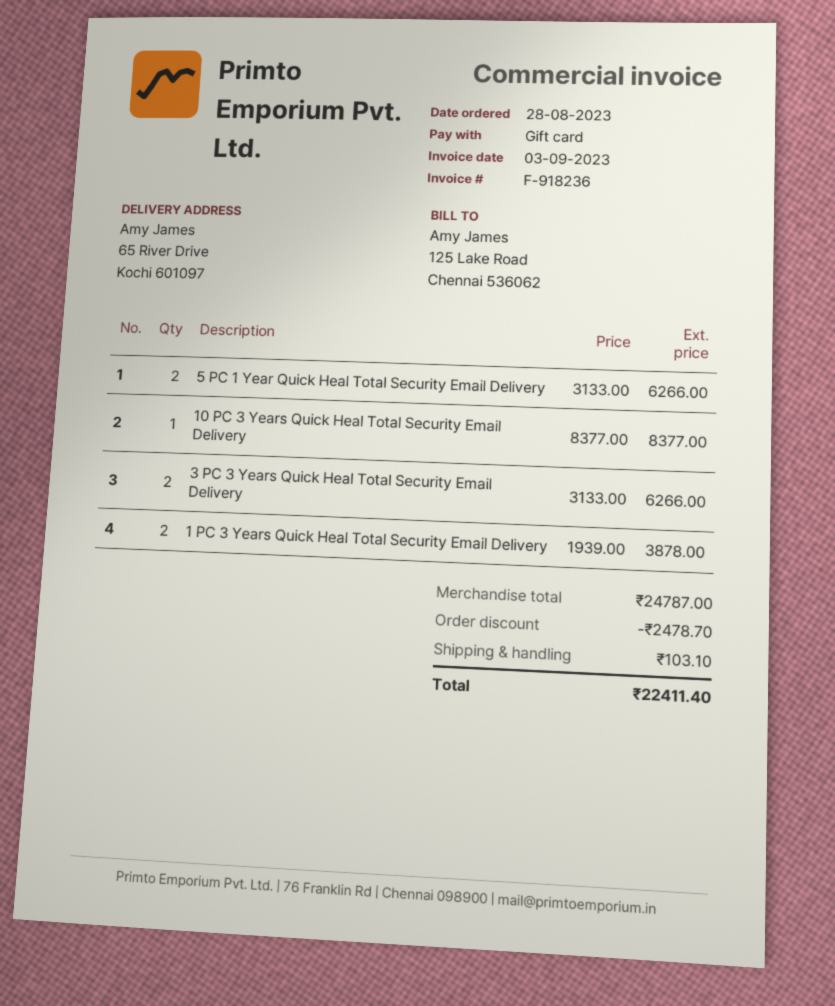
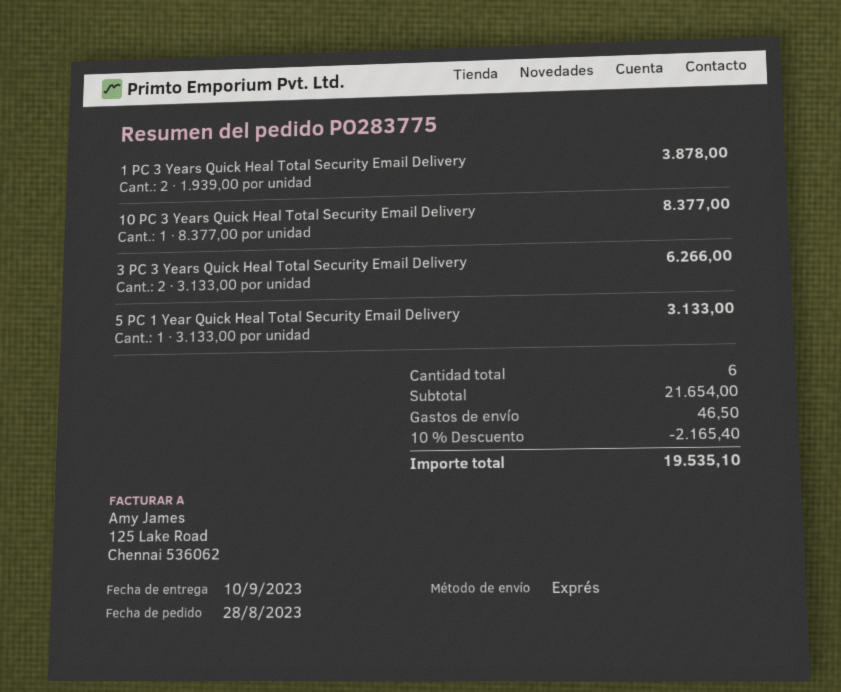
5 PC 1 Year Quick Heal Total Security Email Delivery: 2 x 3133.00 = 6266.00 -> 1 x 3133.00 = 3133.00
subtotal: 24787.00 -> 21654.00
discount: 2478.70 -> 2165.40
shipping: 103.10 -> 46.50
total: 22411.40 -> 19535.10

